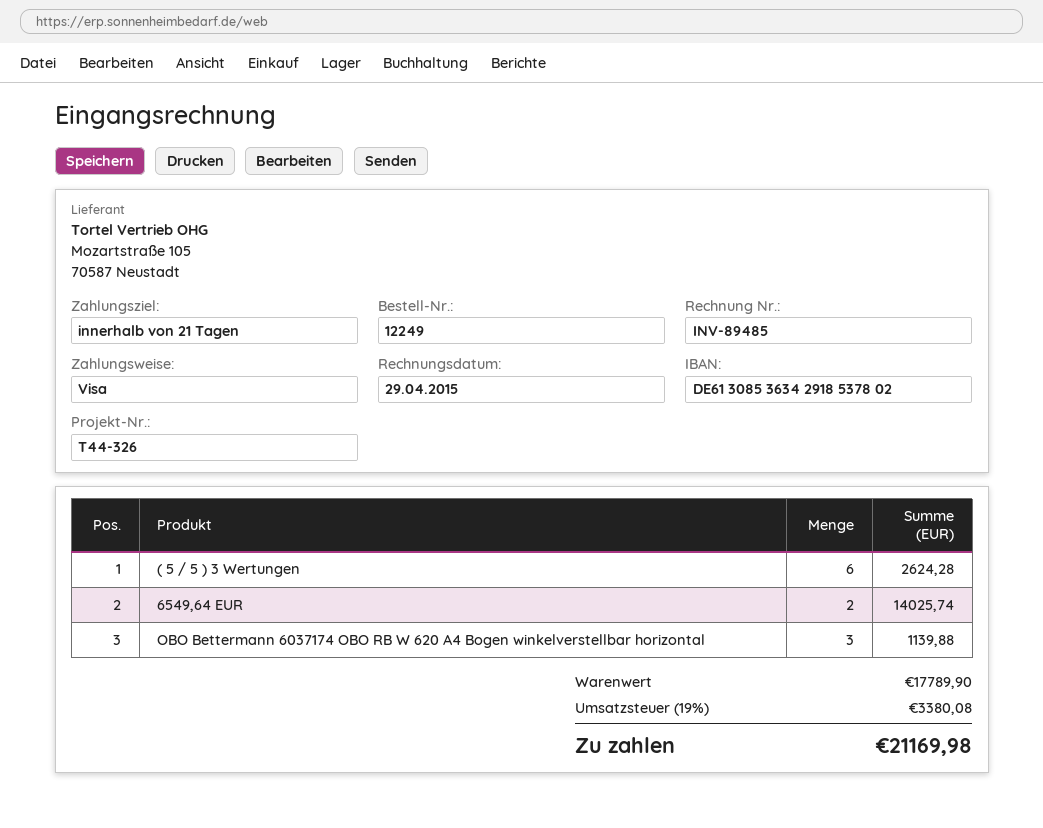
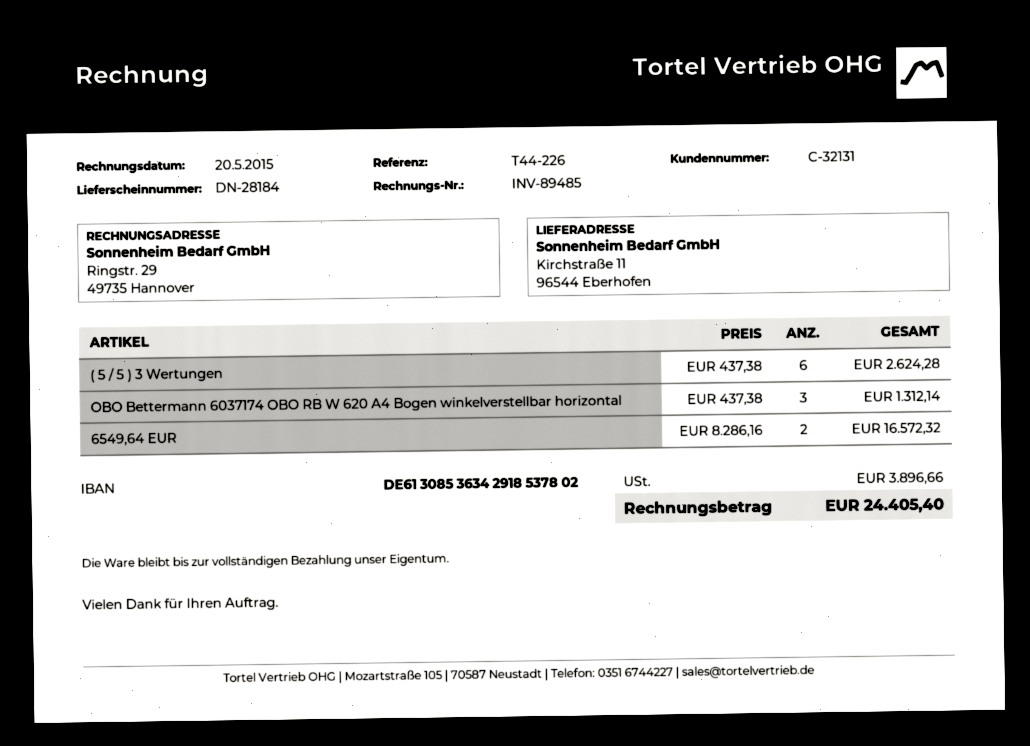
invoice date: 2015-04-29 -> 2015-05-20
reference: T44-326 -> T44-226
6549,64 EUR: 2 for 14025.74 -> 2 for 16572.32
OBO Bettermann 6037174 OBO RB W 620 A4 Bogen winkelverstellbar horizontal: 3 for 1139.88 -> 3 for 1312.14
tax: 3380.08 -> 3896.66
total: 21169.98 -> 24405.40

